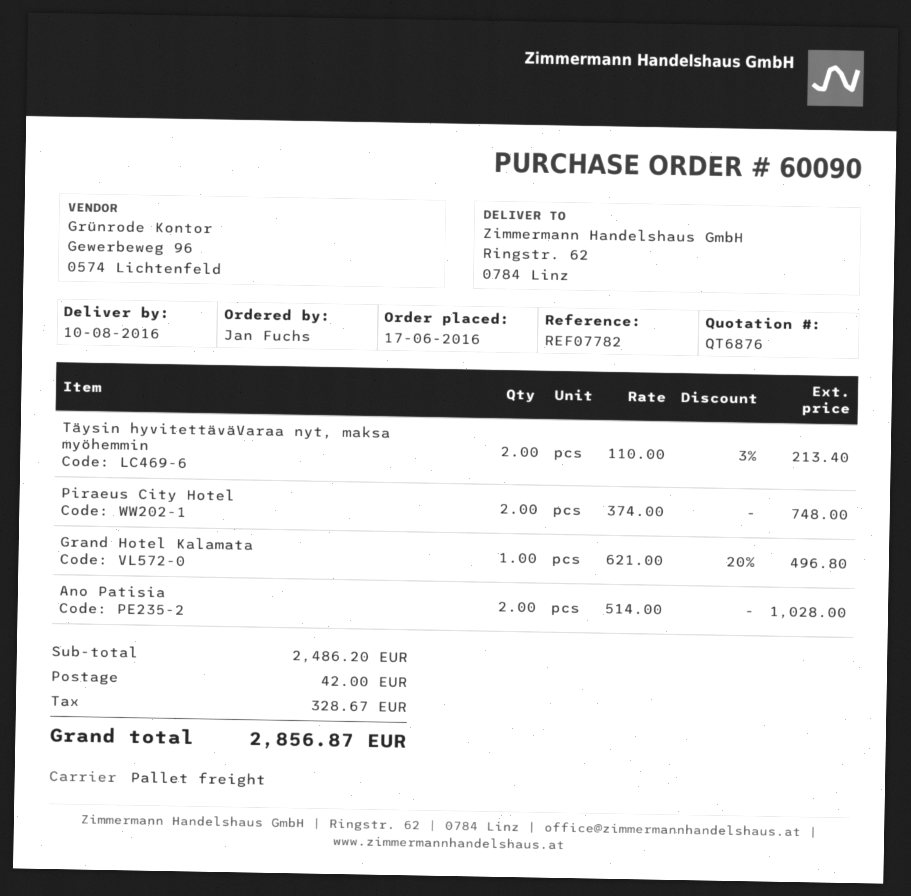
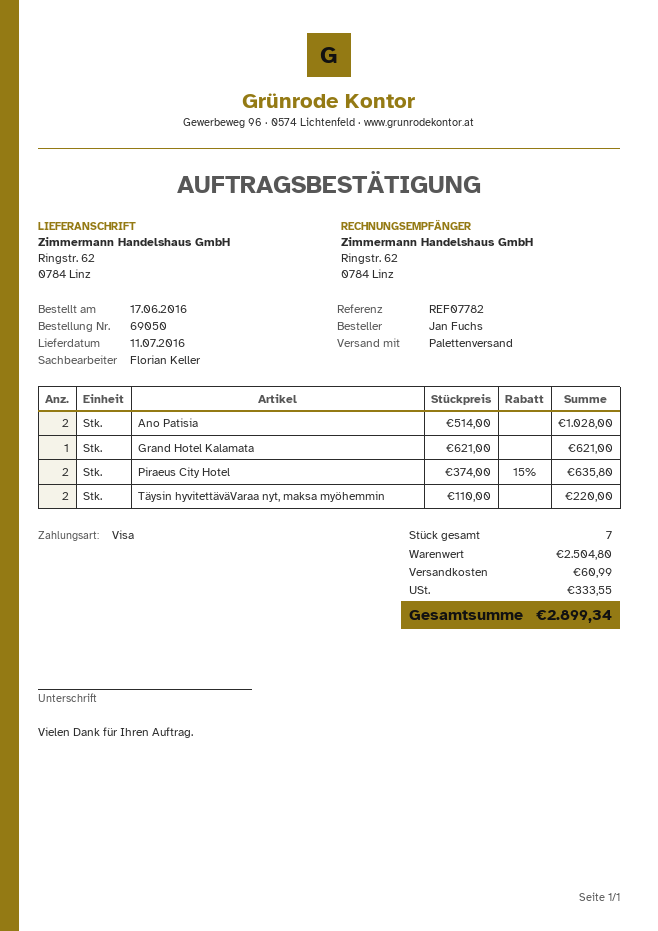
order number: 60090 -> 69050
delivery date: 2016-08-10 -> 2016-07-11
Täysin hyvitettäväVaraa nyt, maksa myöhemmin: 2 x 110.00 - 3% = 213.40 -> 2 x 110.00 = 220.00
Piraeus City Hotel: 2 x 374.00 = 748.00 -> 2 x 374.00 - 15% = 635.80
Grand Hotel Kalamata: 1 x 621.00 - 20% = 496.80 -> 1 x 621.00 = 621.00
subtotal: 2486.20 -> 2504.80
shipping: 42.00 -> 60.99
tax: 328.67 -> 333.55
total: 2856.87 -> 2899.34

